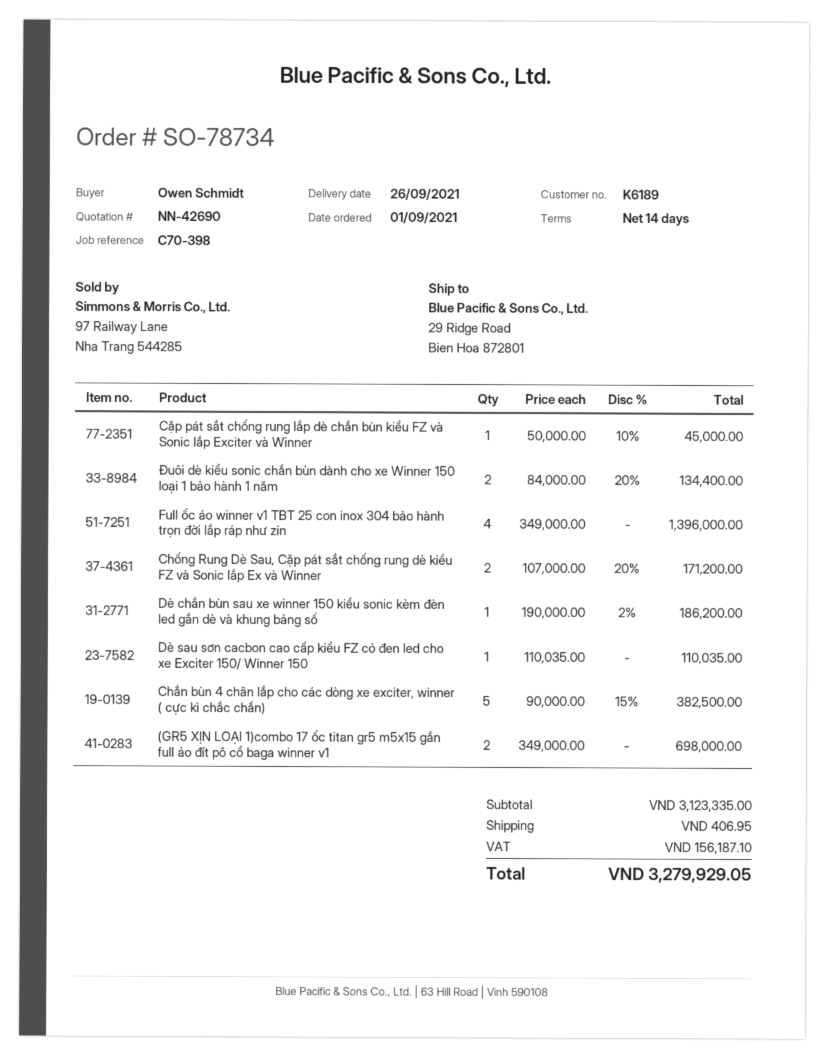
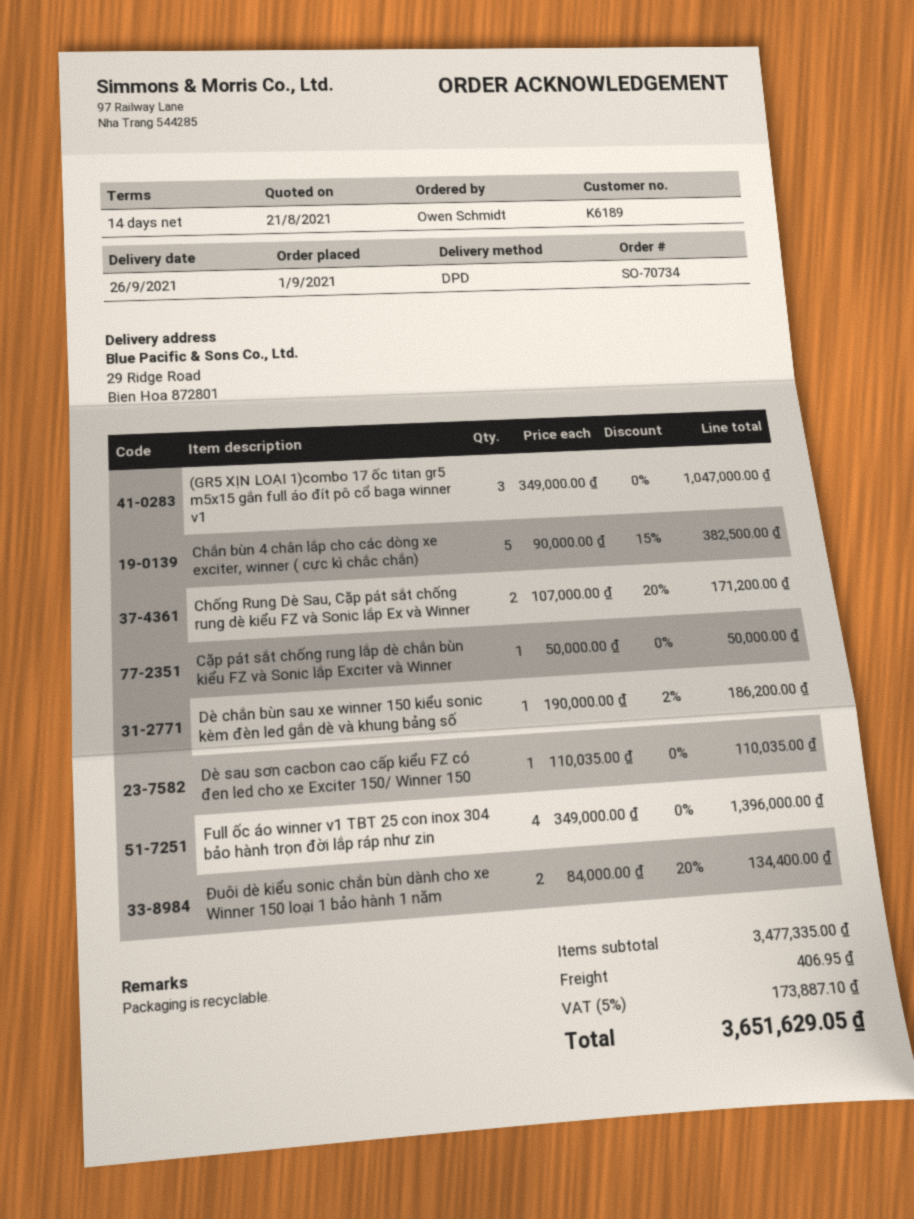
order number: SO-78734 -> SO-70734
Cặp pát sắt chống rung lắp dè chắn bùn kiểu FZ và Sonic lắp Exciter và Winner: 1 x 50000.00 - 10% = 45000.00 -> 1 x 50000.00 = 50000.00
(GR5 XỊN LOẠI 1)combo 17 ốc titan gr5 m5x15 gắn full áo đít pô cổ baga winner v1: 2 x 349000.00 = 698000.00 -> 3 x 349000.00 = 1047000.00
subtotal: 3123335.00 -> 3477335.00
tax: 156187.10 -> 173887.10
total: 3279929.05 -> 3651629.05

